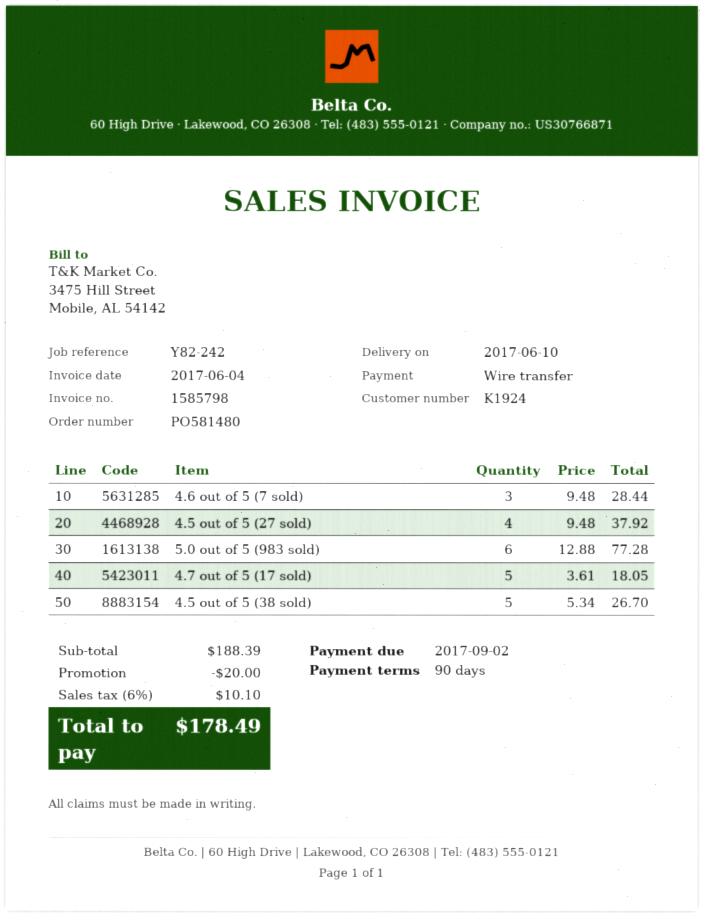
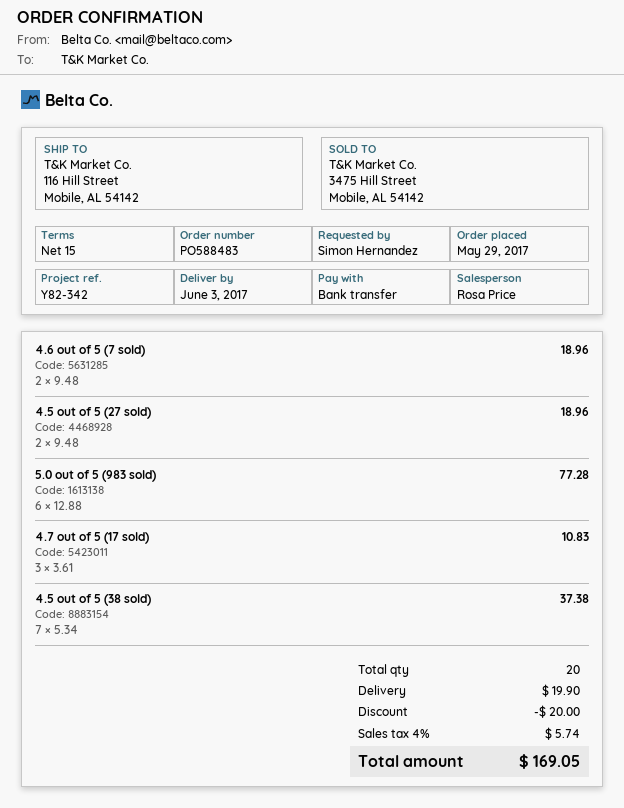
order number: PO581480 -> PO588483
delivery date: 2017-06-10 -> 2017-06-03
payment terms: 90 days -> 15 days
reference: Y82-242 -> Y82-342
4.6 out of 5 (7 sold): 3 x 9.48 = 28.44 -> 2 x 9.48 = 18.96
4.5 out of 5 (27 sold): 4 x 9.48 = 37.92 -> 2 x 9.48 = 18.96
4.7 out of 5 (17 sold): 5 x 3.61 = 18.05 -> 3 x 3.61 = 10.83
4.5 out of 5 (38 sold): 5 x 5.34 = 26.70 -> 7 x 5.34 = 37.38
shipping: none -> 19.90
tax: 6% = 10.10 -> 4% = 5.74
total: 178.49 -> 169.05

